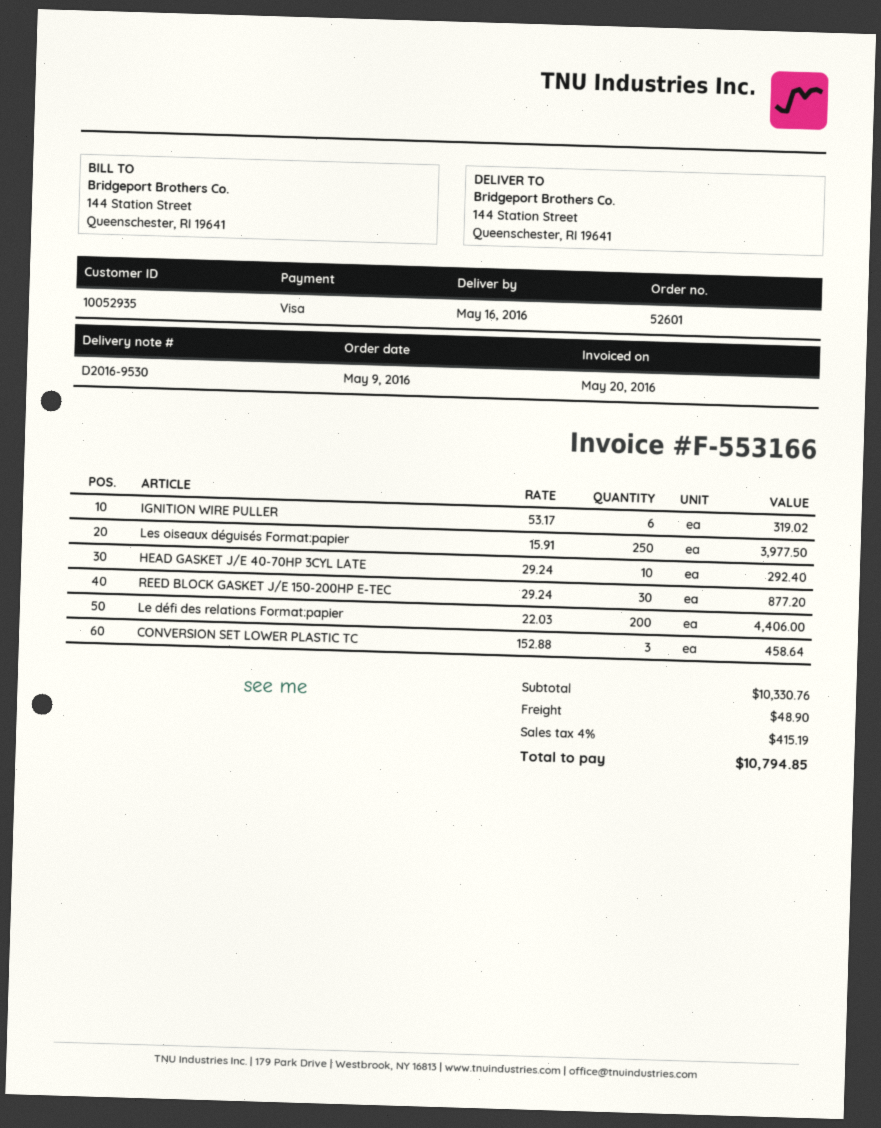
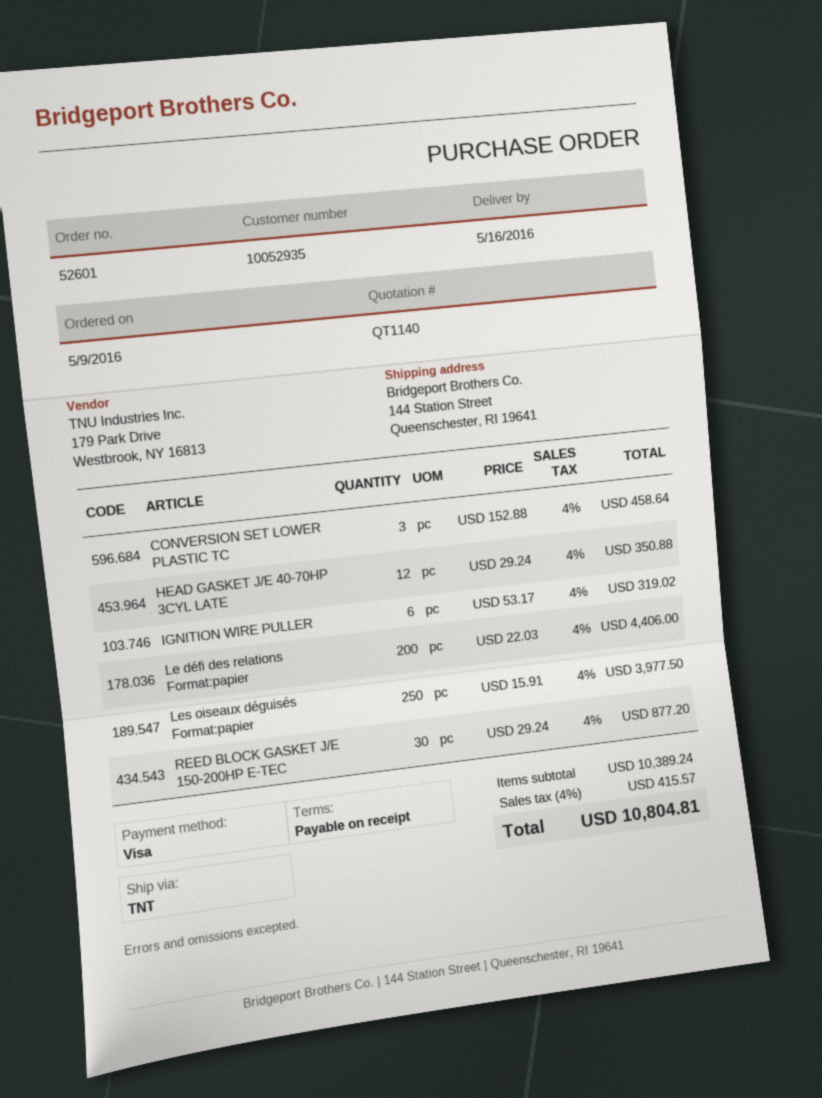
HEAD GASKET J/E 40-70HP 3CYL LATE: 10 x 29.24 = 292.40 -> 12 x 29.24 = 350.88
subtotal: 10330.76 -> 10389.24
shipping: 48.90 -> none
tax: 4% = 415.19 -> 4% = 415.57
total: 10794.85 -> 10804.81

